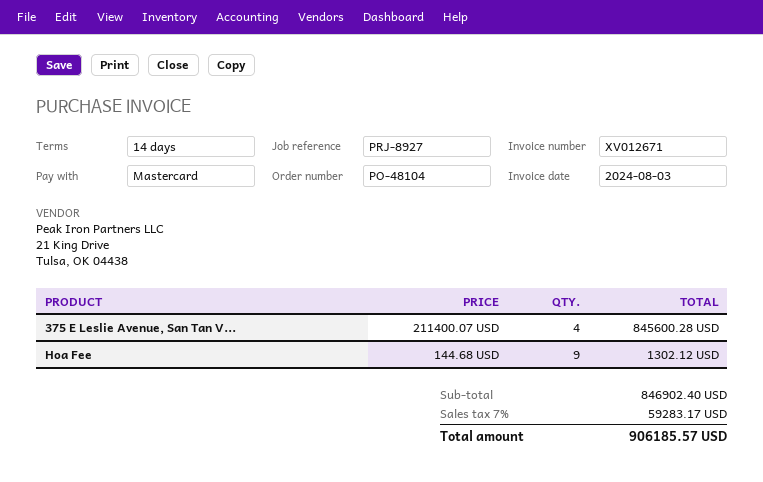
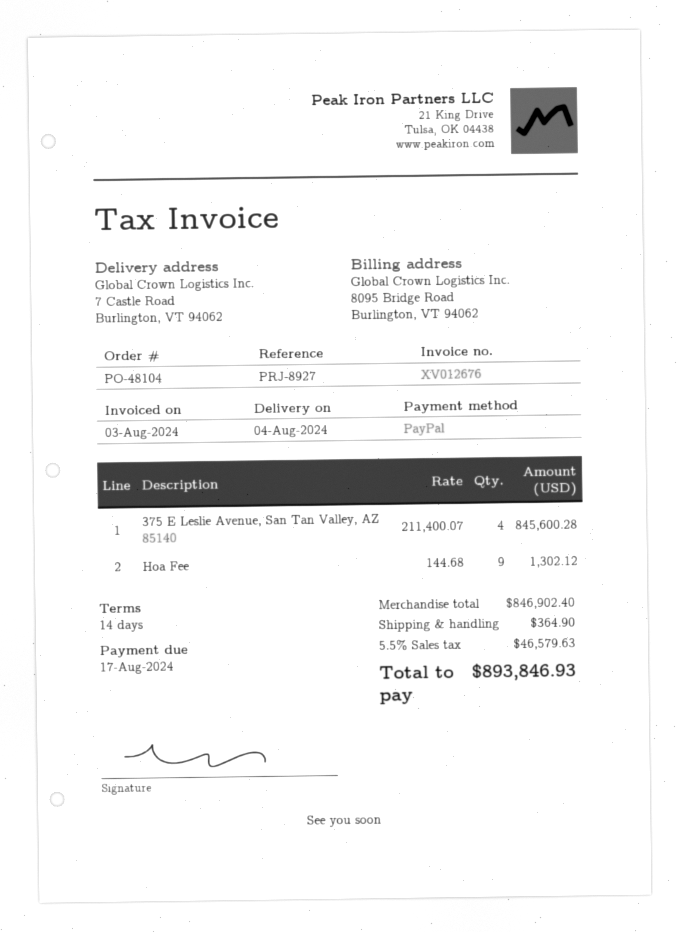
invoice number: XV012671 -> XV012676
payment method: Mastercard -> PayPal
shipping: none -> 364.90
tax: 7% = 59283.17 -> 5.5% = 46579.63
total: 906185.57 -> 893846.93

